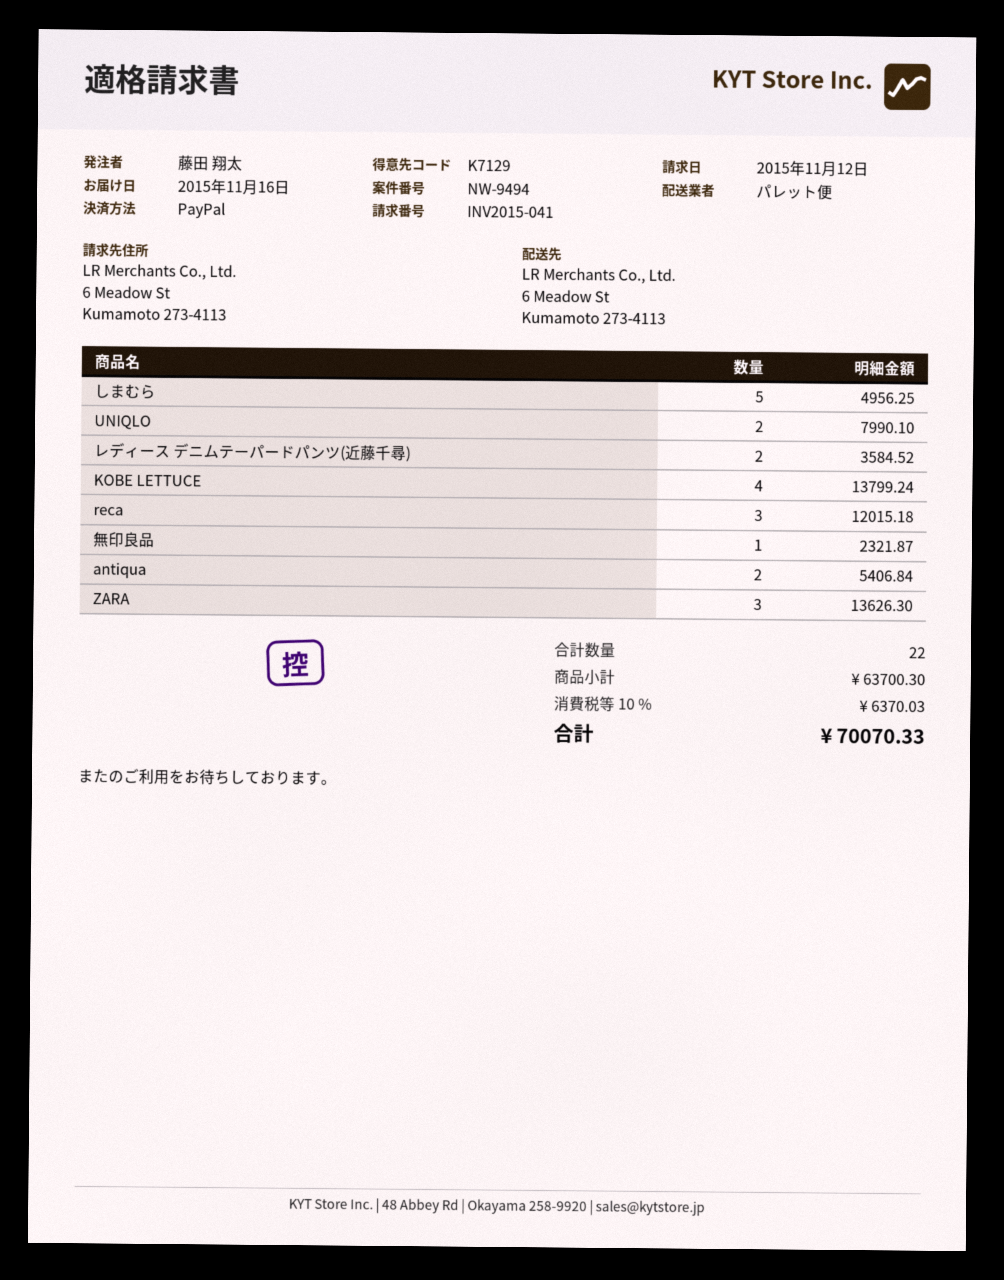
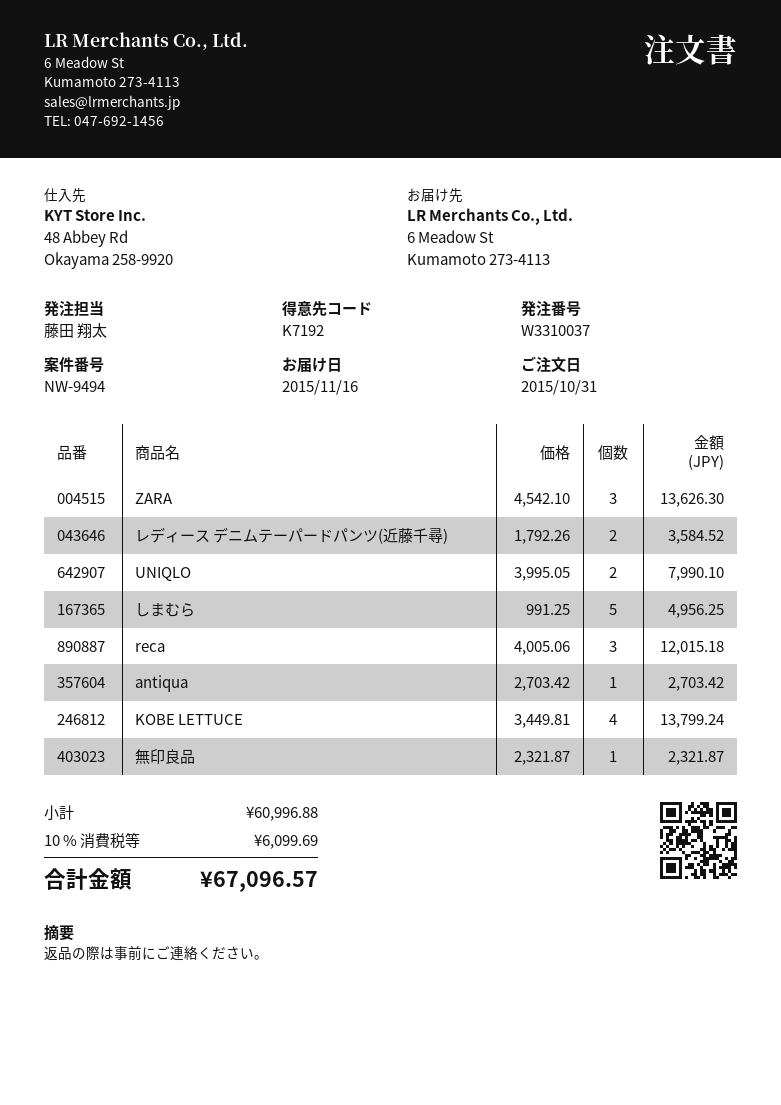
customer number: K7129 -> K7192
antiqua: 2 for 5406.84 -> 1 for 2703.42
subtotal: 63700.30 -> 60996.88
tax: 10% = 6370.03 -> 10% = 6099.69
total: 70070.33 -> 67096.57

